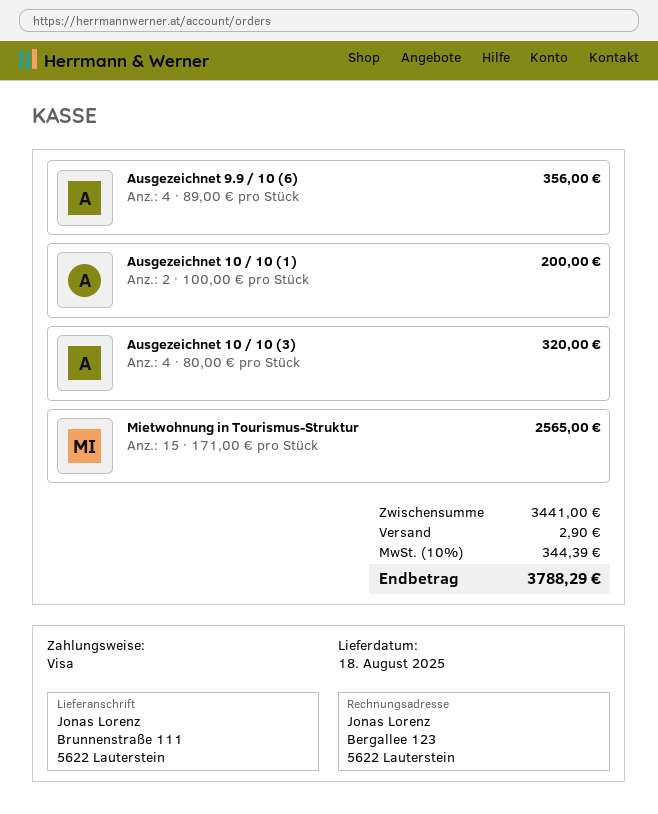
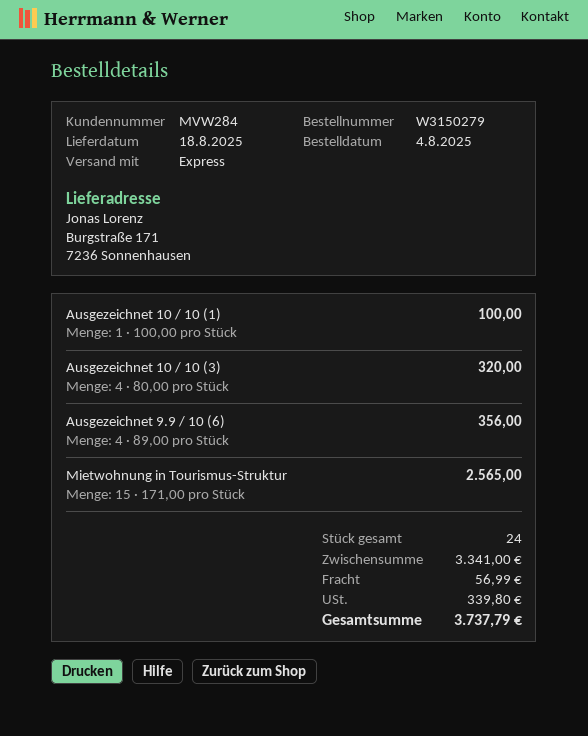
ship to: Brunnenstraße 111, 5622 Lauterstein -> Burgstraße 171, 7236 Sonnenhausen
Ausgezeichnet 10 / 10 (1): 2 x 100.00 = 200.00 -> 1 x 100.00 = 100.00
subtotal: 3441.00 -> 3341.00
shipping: 2.90 -> 56.99
tax: 344.39 -> 339.80
total: 3788.29 -> 3737.79

